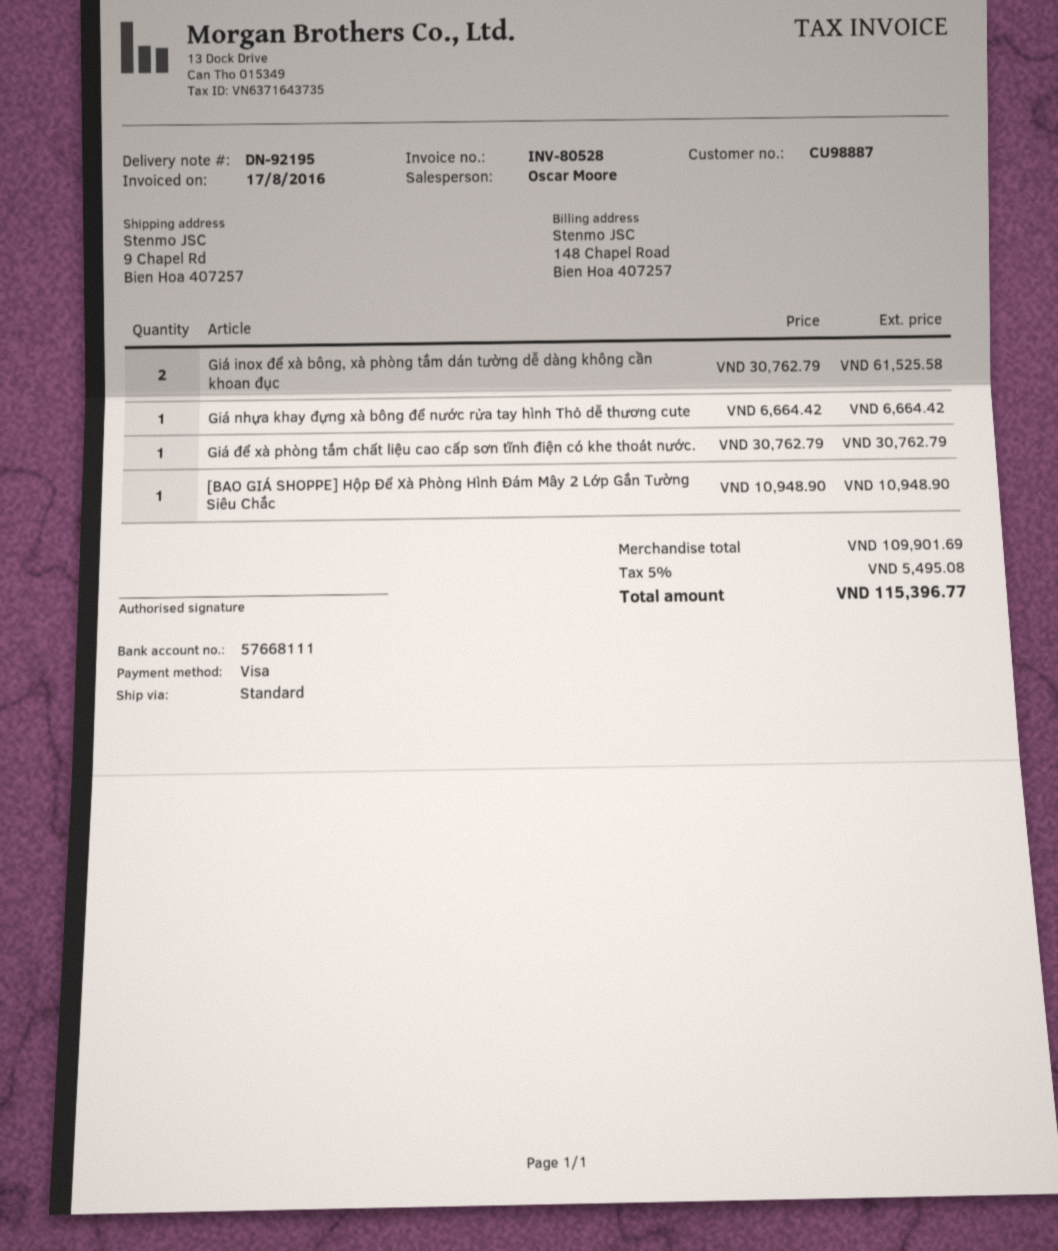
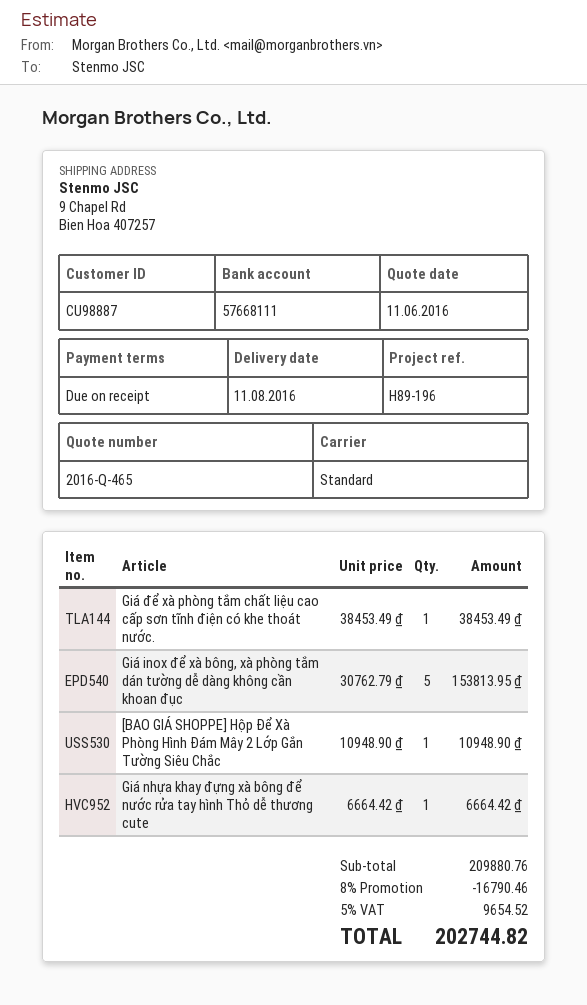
Giá inox để xà bông, xà phòng tắm dán tường dễ dàng không cần khoan đục: 2 x 30762.79 = 61525.58 -> 5 x 30762.79 = 153813.95
Giá để xà phòng tắm chất liệu cao cấp sơn tĩnh điện có khe thoát nước.: 1 x 30762.79 = 30762.79 -> 1 x 38453.49 = 38453.49
subtotal: 109901.69 -> 209880.76
discount: none -> 8% = 16790.46
tax: 5% = 5495.08 -> 5% = 9654.52
total: 115396.77 -> 202744.82

